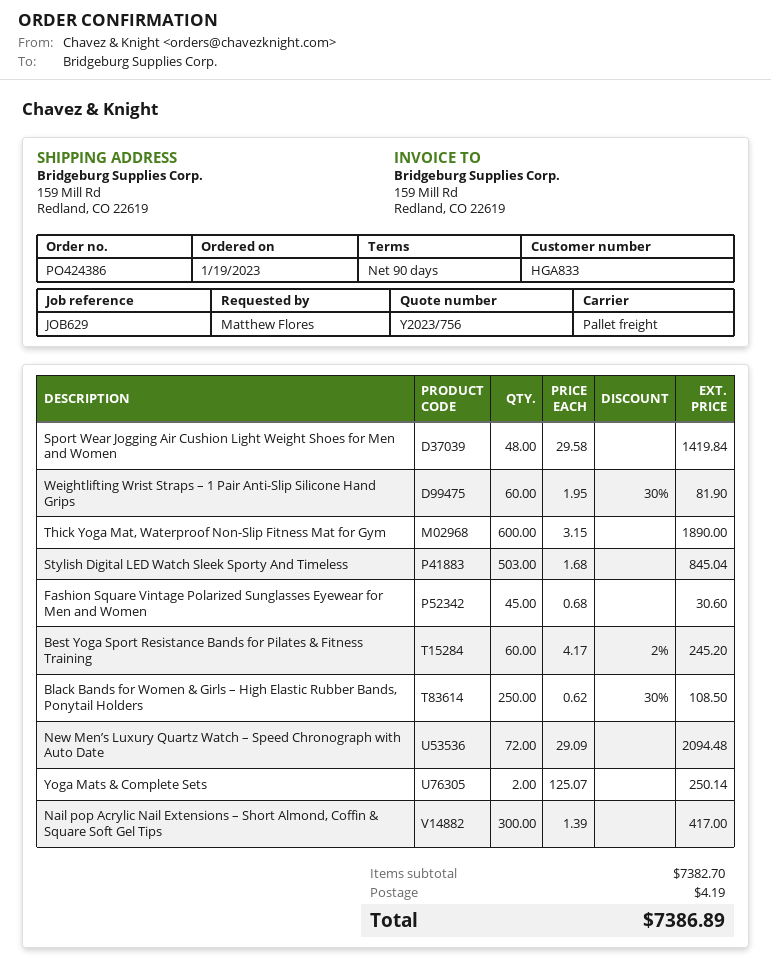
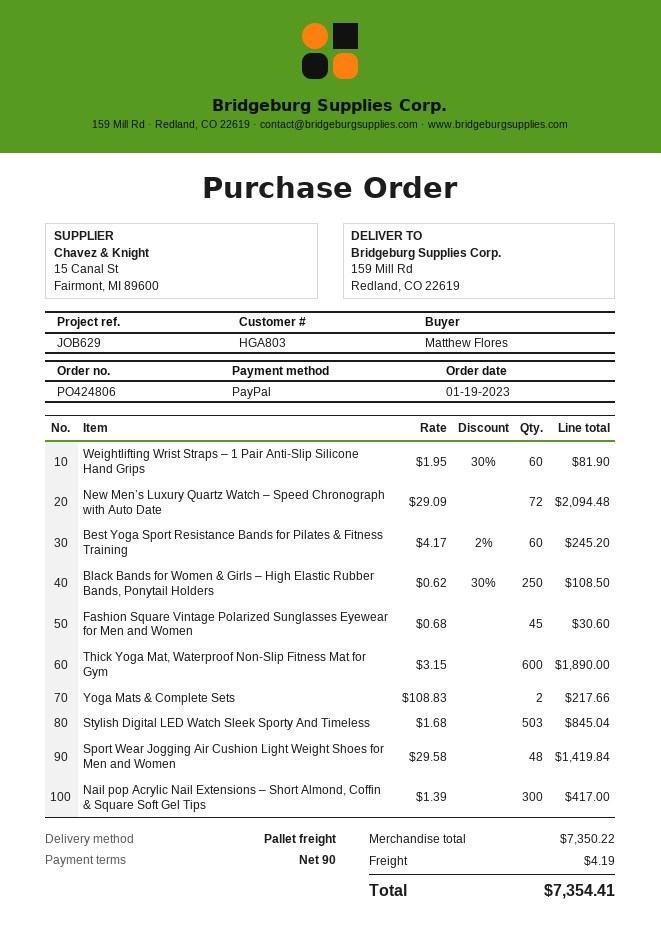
order number: PO424386 -> PO424806
customer number: HGA833 -> HGA803
Yoga Mats & Complete Sets: 2 x 125.07 = 250.14 -> 2 x 108.83 = 217.66
subtotal: 7382.70 -> 7350.22
total: 7386.89 -> 7354.41

